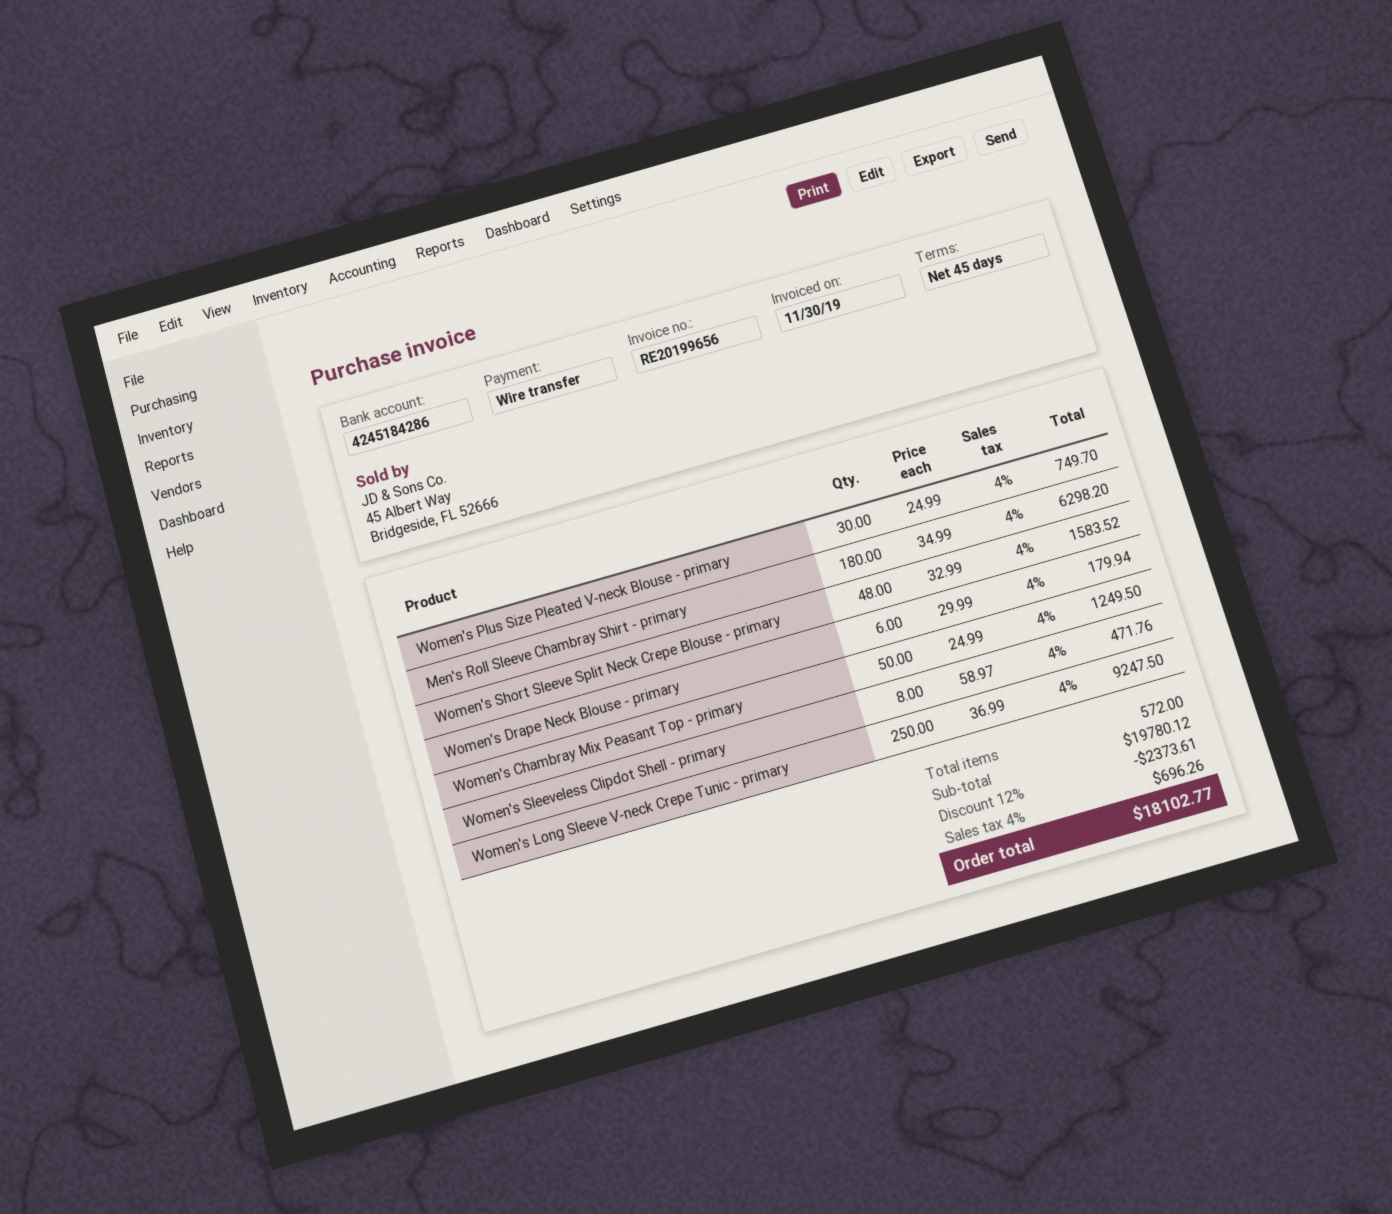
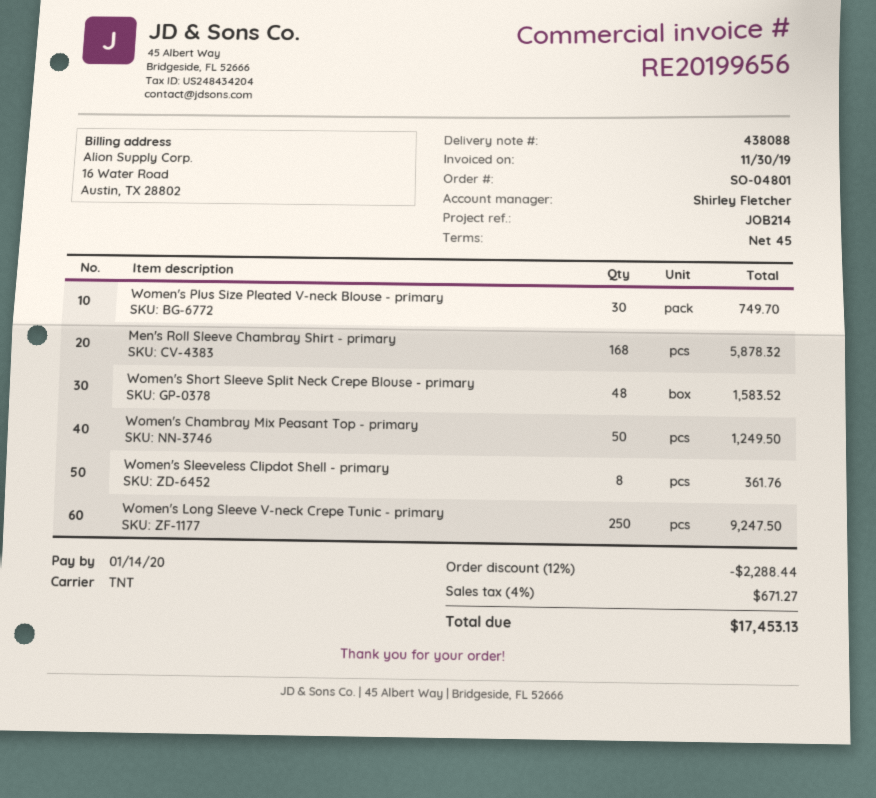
Men's Roll Sleeve Chambray Shirt - primary: 180 for 6298.20 -> 168 for 5878.32
Women's Drape Neck Blouse - primary: 6 for 179.94 -> none
Women's Sleeveless Clipdot Shell - primary: 8 for 471.76 -> 8 for 361.76
discount: 12% = 2373.61 -> 12% = 2288.44
tax: 4% = 696.26 -> 4% = 671.27
total: 18102.77 -> 17453.13

